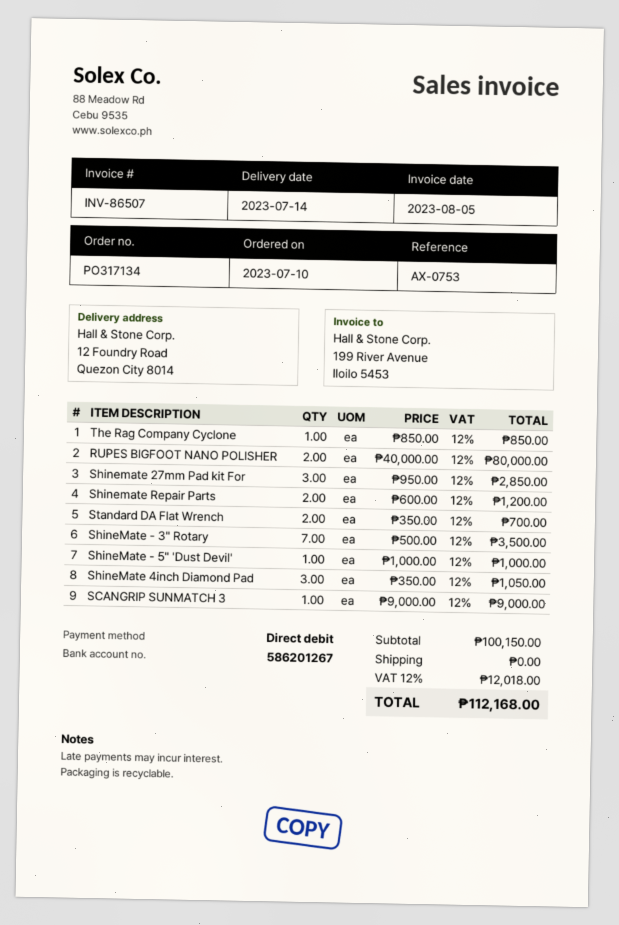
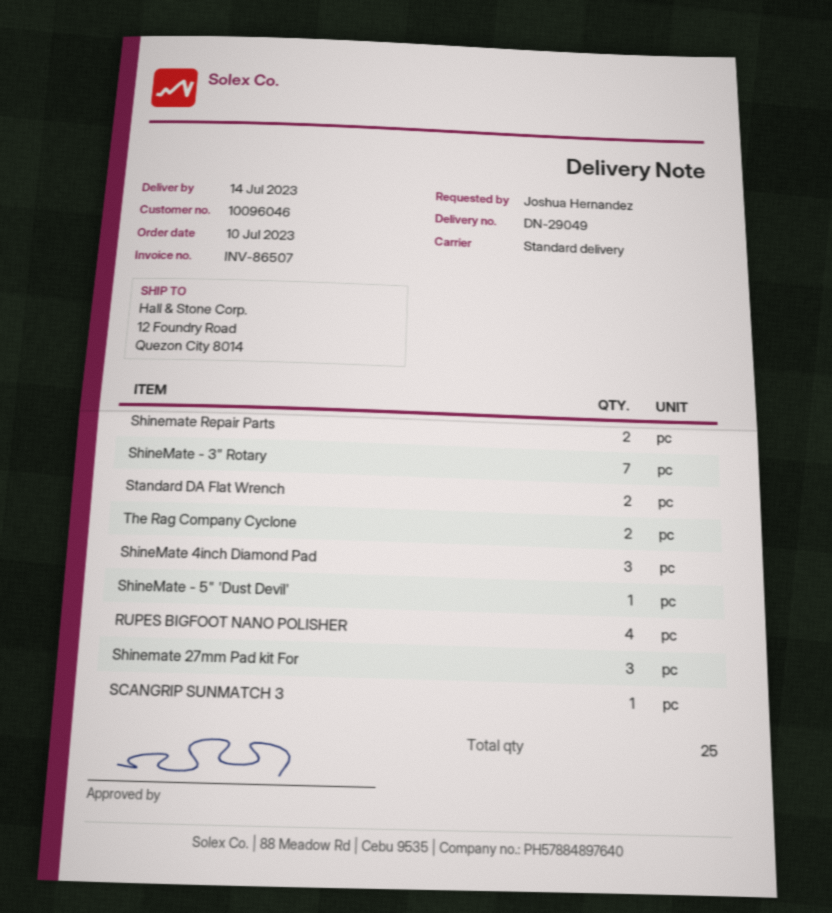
The Rag Company Cyclone: 1 -> 2
RUPES BIGFOOT NANO POLISHER: 2 -> 4

